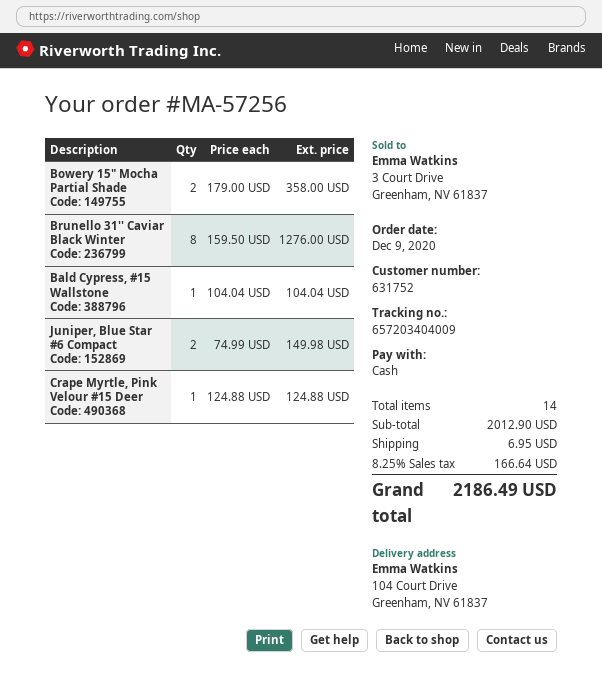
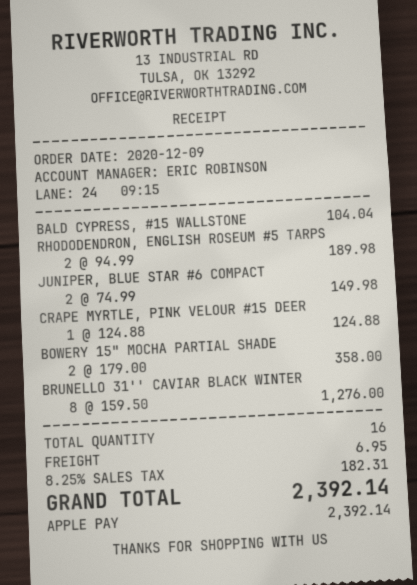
payment method: cash -> Apple Pay
RHODODENDRON, ENGLISH ROSEUM #5 TARPS: none -> 2 x 94.99 = 189.98
total quantity: 14 -> 16
tax: 8.25% = 166.64 -> 8.25% = 182.31
total: 2186.49 -> 2392.14

